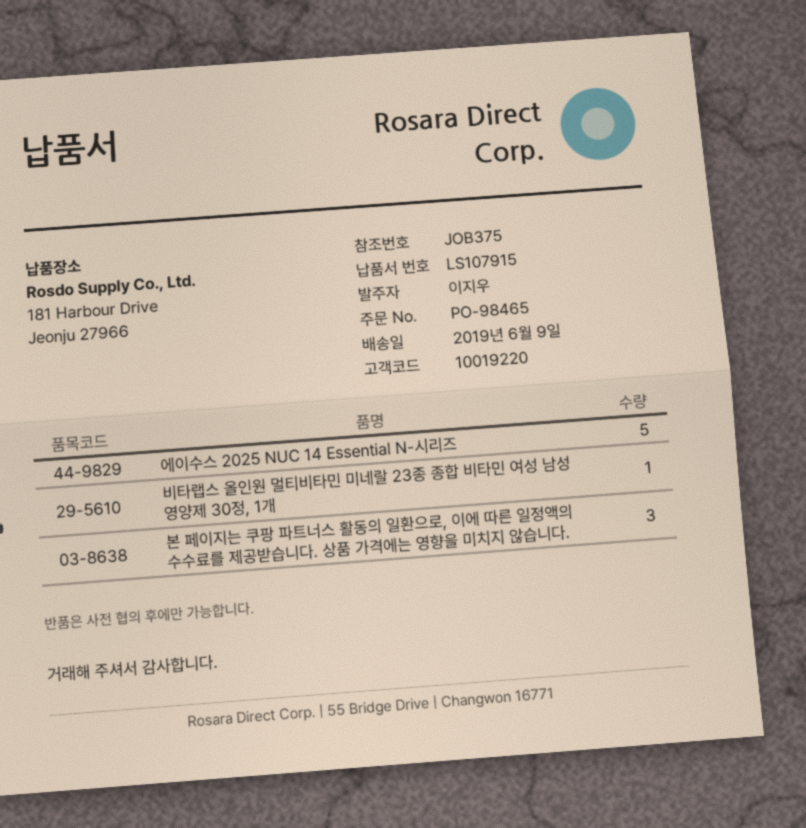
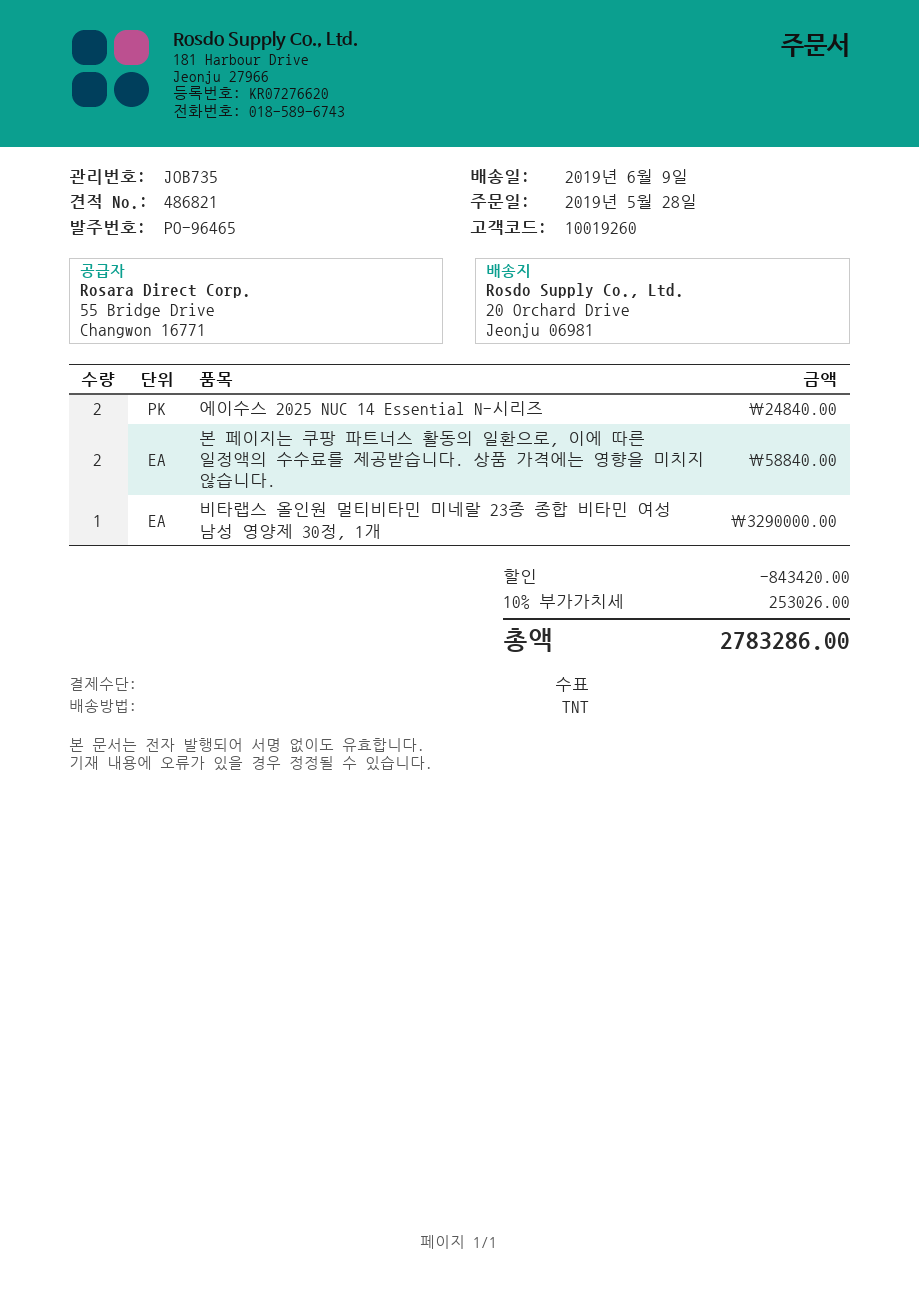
order number: PO-98465 -> PO-96465
customer number: 10019220 -> 10019260
reference: JOB375 -> JOB735
ship to: 181 Harbour Drive, Jeonju 27966 -> 20 Orchard Drive, Jeonju 06981
에이수스 2025 NUC 14 Essential N-시리즈: 5 -> 2
본 페이지는 쿠팡 파트너스 활동의 일환으로, 이에 따른 일정액의 수수료를 제공받습니다. 상품 가격에는 영향을 미치지 않습니다.: 3 -> 2

